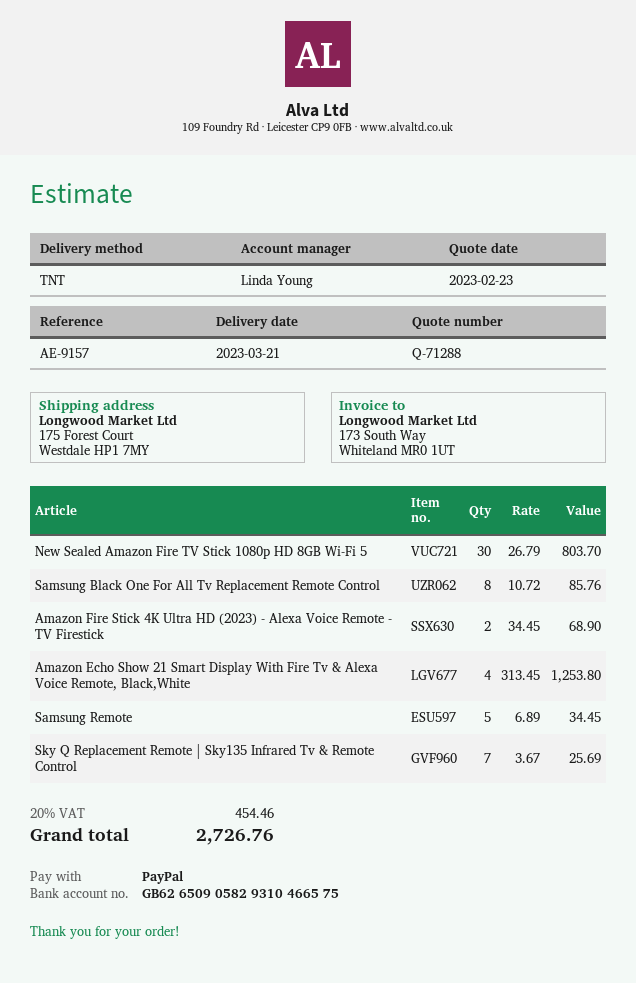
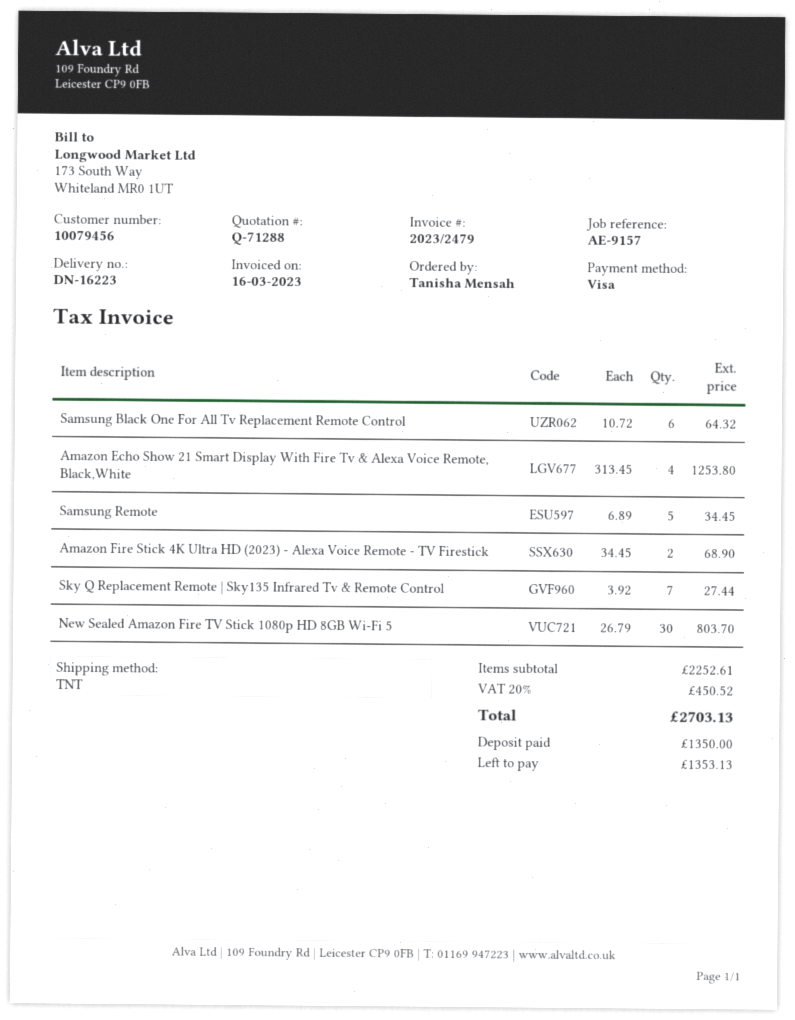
payment method: PayPal -> Visa
Samsung Black One For All Tv Replacement Remote Control: 8 x 10.72 = 85.76 -> 6 x 10.72 = 64.32
Sky Q Replacement Remote | Sky135 Infrared Tv & Remote Control: 7 x 3.67 = 25.69 -> 7 x 3.92 = 27.44
tax: 20% = 454.46 -> 20% = 450.52
total: 2726.76 -> 2703.13

